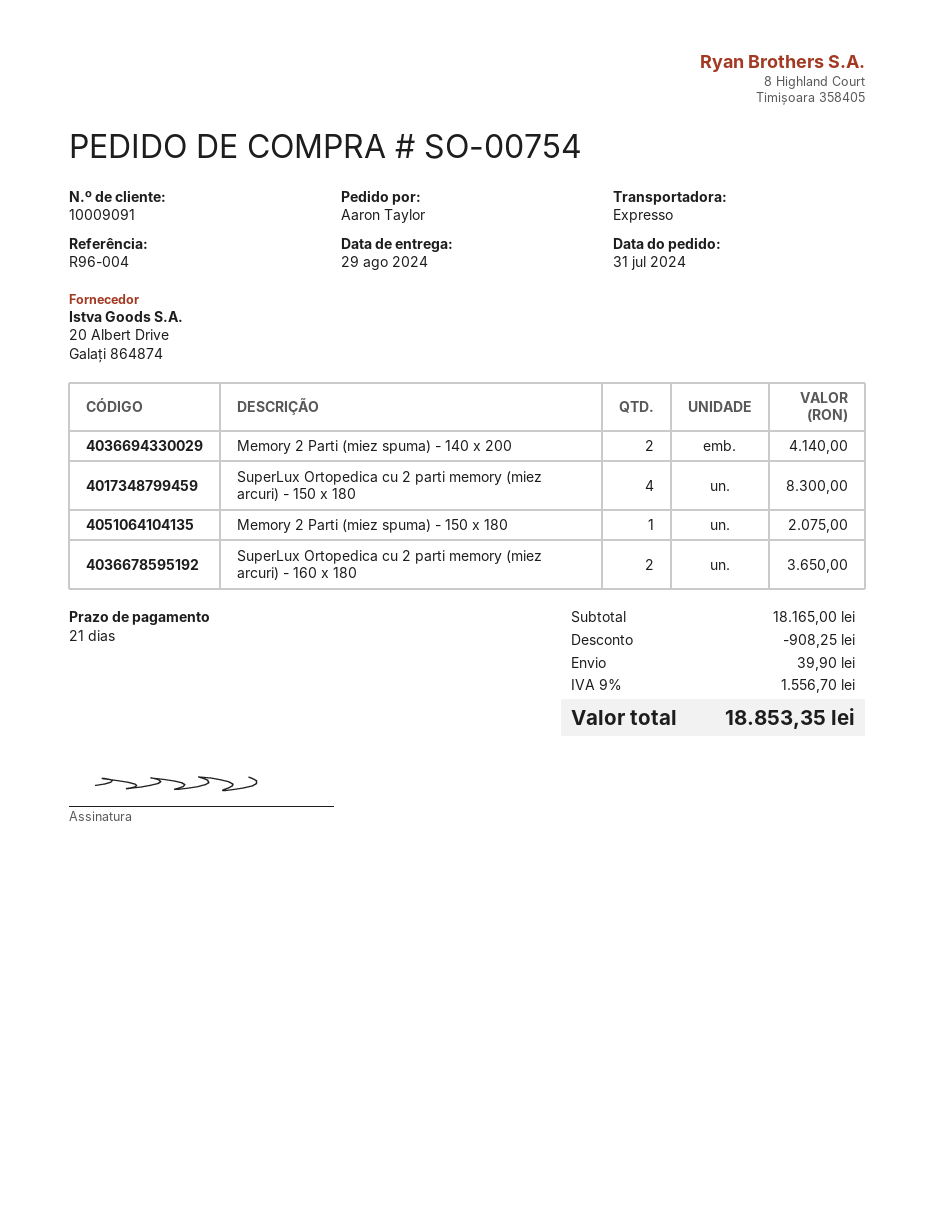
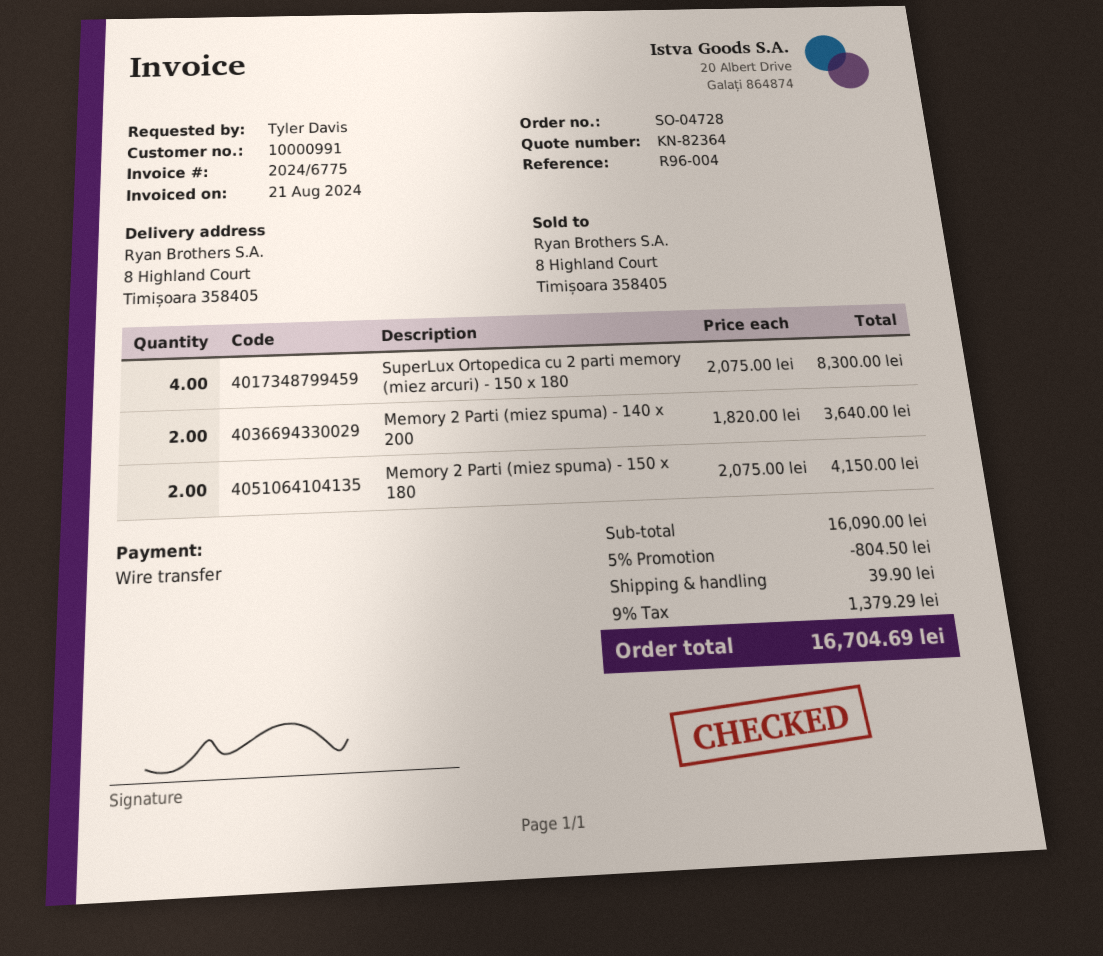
order number: SO-00754 -> SO-04728
customer number: 10009091 -> 10000991
ordered by: Aaron Taylor -> Tyler Davis
Memory 2 Parti (miez spuma) - 140 x 200: 2 for 4140.00 -> 2 for 3640.00
Memory 2 Parti (miez spuma) - 150 x 180: 1 for 2075.00 -> 2 for 4150.00
SuperLux Ortopedica cu 2 parti memory (miez arcuri) - 160 x 180: 2 for 3650.00 -> none
subtotal: 18165.00 -> 16090.00
discount: 908.25 -> 804.50
tax: 9% = 1556.70 -> 9% = 1379.29
total: 18853.35 -> 16704.69

